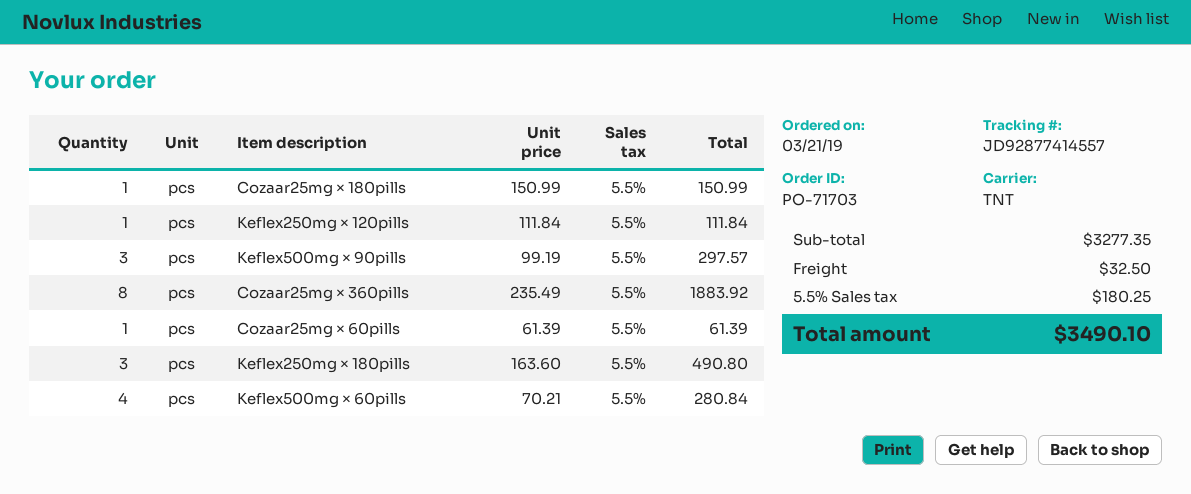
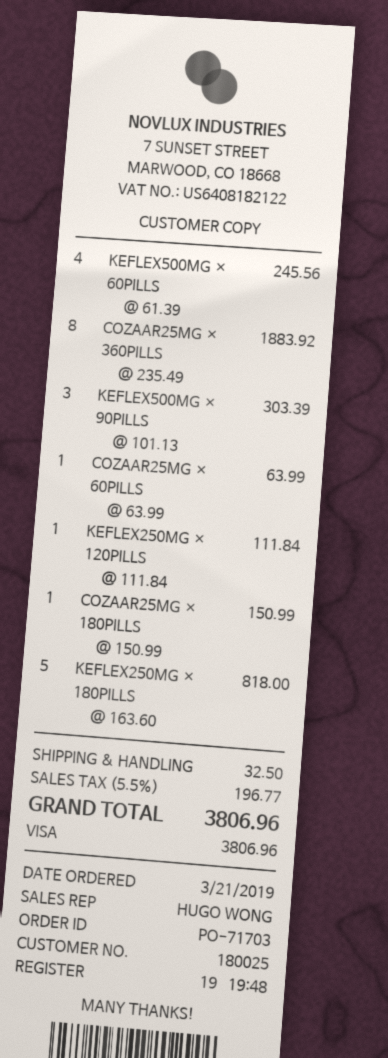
Keflex500mg × 90pills: 3 x 99.19 = 297.57 -> 3 x 101.13 = 303.39
Cozaar25mg × 60pills: 1 x 61.39 = 61.39 -> 1 x 63.99 = 63.99
Keflex250mg × 180pills: 3 x 163.60 = 490.80 -> 5 x 163.60 = 818.00
Keflex500mg × 60pills: 4 x 70.21 = 280.84 -> 4 x 61.39 = 245.56
tax: 5.5% = 180.25 -> 5.5% = 196.77
total: 3490.10 -> 3806.96

